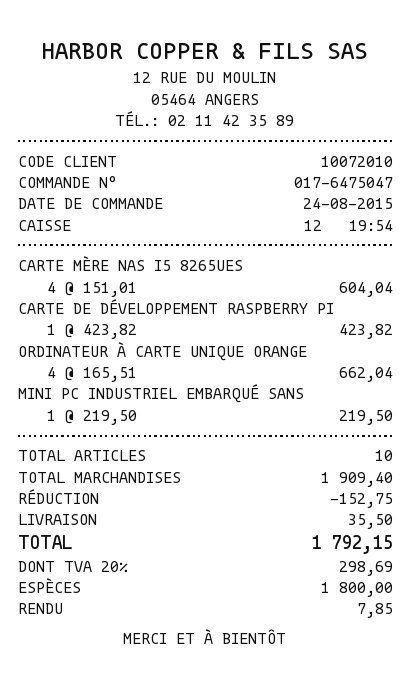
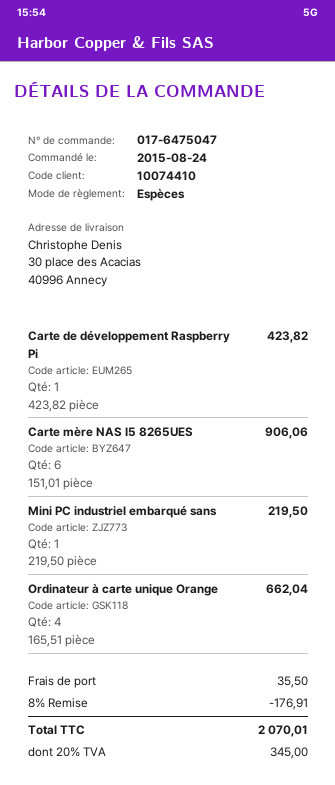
customer number: 10072010 -> 10074410
CARTE MÈRE NAS I5 8265UES: 4 x 151.01 = 604.04 -> 6 x 151.01 = 906.06
discount: 152.75 -> 176.91
tax: 20% = 298.69 -> 20% = 345.00
total: 1792.15 -> 2070.01

